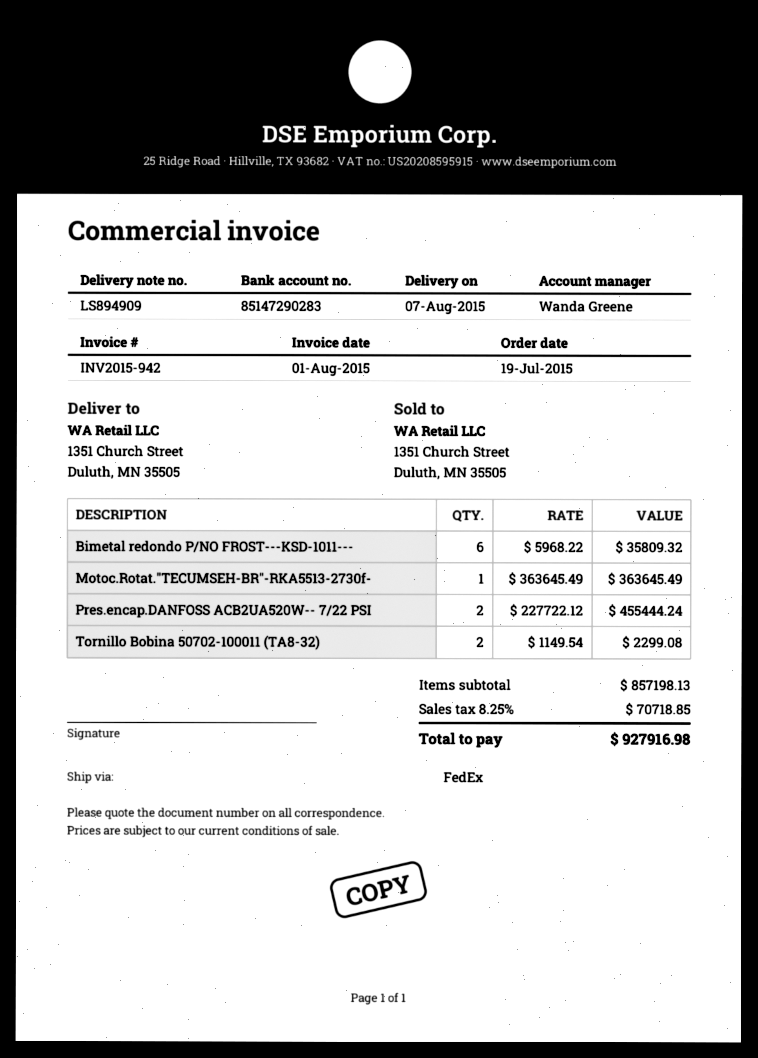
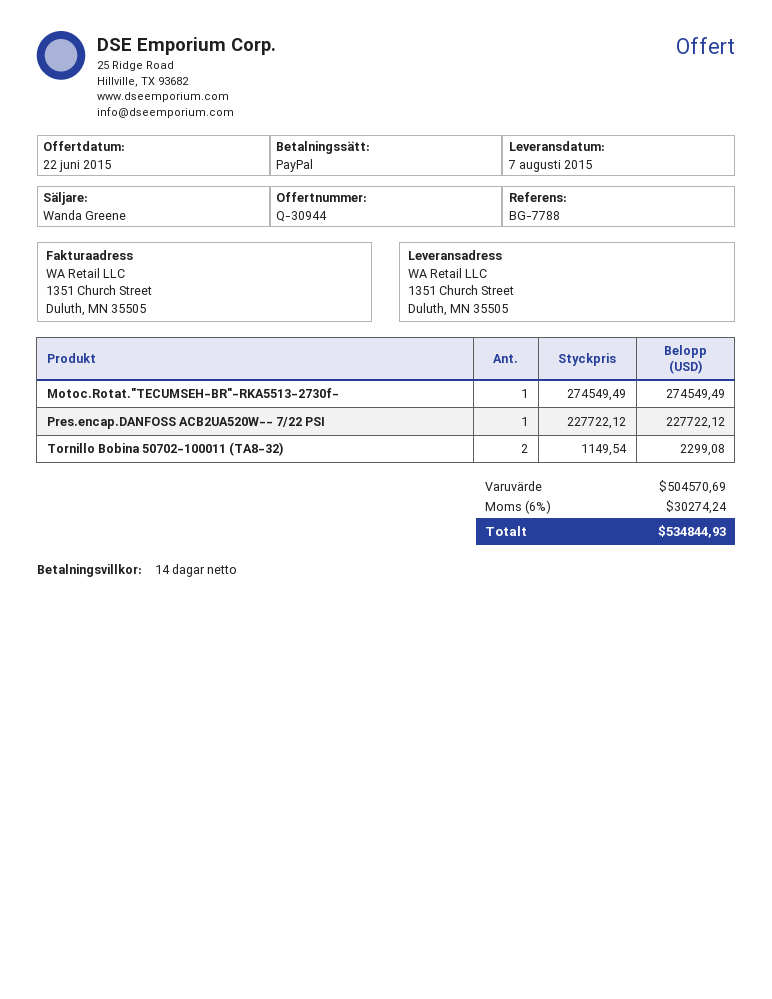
Bimetal redondo P/NO FROST---KSD-1011---: 6 x 5968.22 = 35809.32 -> none
Motoc.Rotat."TECUMSEH-BR"-RKA5513-2730f-: 1 x 363645.49 = 363645.49 -> 1 x 274549.49 = 274549.49
Pres.encap.DANFOSS ACB2UA520W-- 7/22 PSI: 2 x 227722.12 = 455444.24 -> 1 x 227722.12 = 227722.12
subtotal: 857198.13 -> 504570.69
tax: 8.25% = 70718.85 -> 6% = 30274.24
total: 927916.98 -> 534844.93

